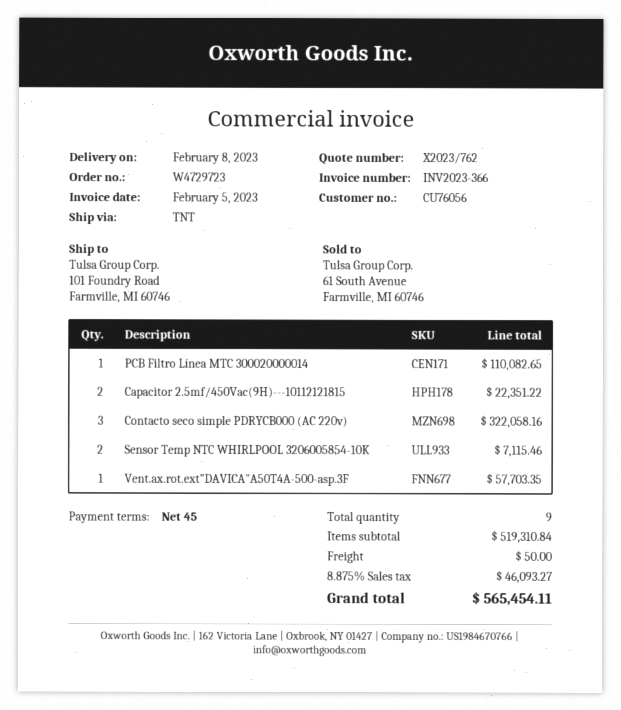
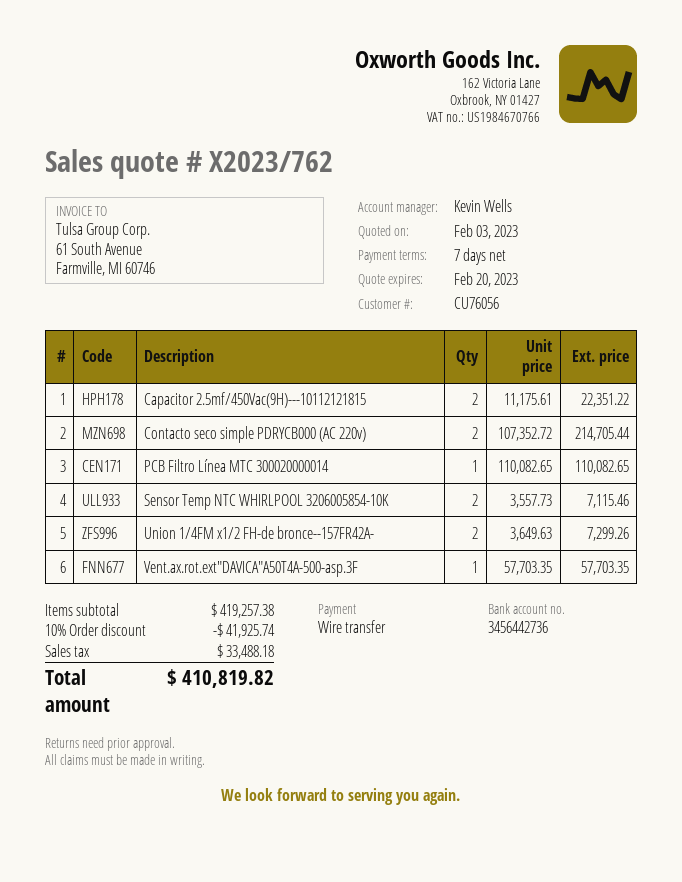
payment terms: 45 days -> 7 days
Contacto seco simple PDRYCB000 (AC 220v): 3 for 322058.16 -> 2 for 214705.44
Union 1/4FM x1/2 FH-de bronce--157FR42A-: none -> 2 for 7299.26
subtotal: 519310.84 -> 419257.38
discount: none -> 10% = 41925.74
shipping: 50.00 -> none
tax: 46093.27 -> 33488.18
total: 565454.11 -> 410819.82

